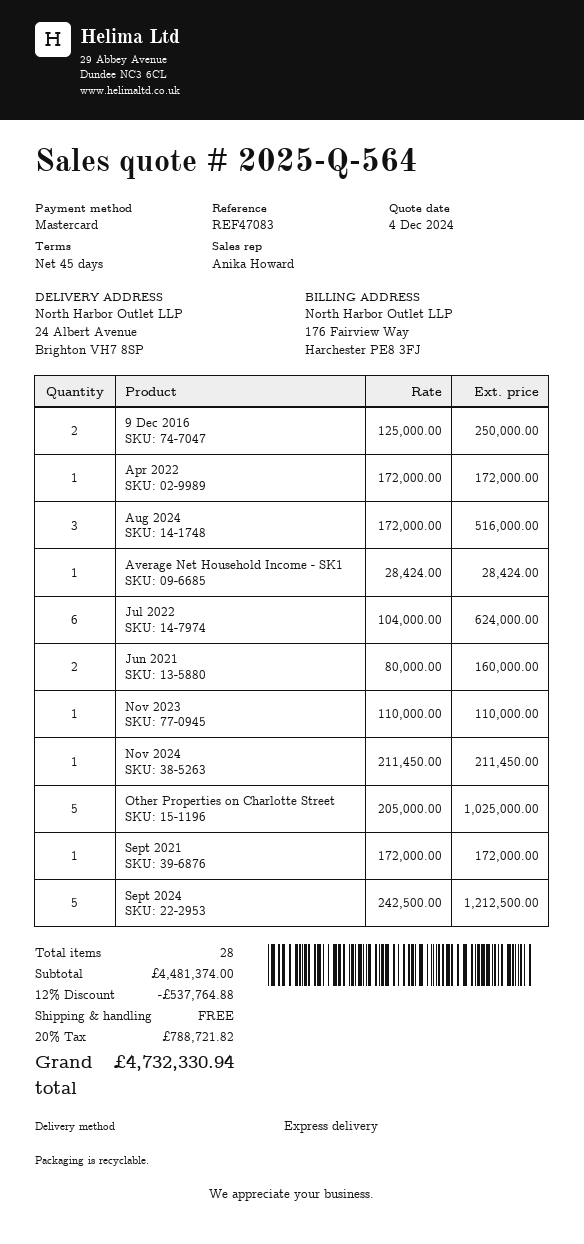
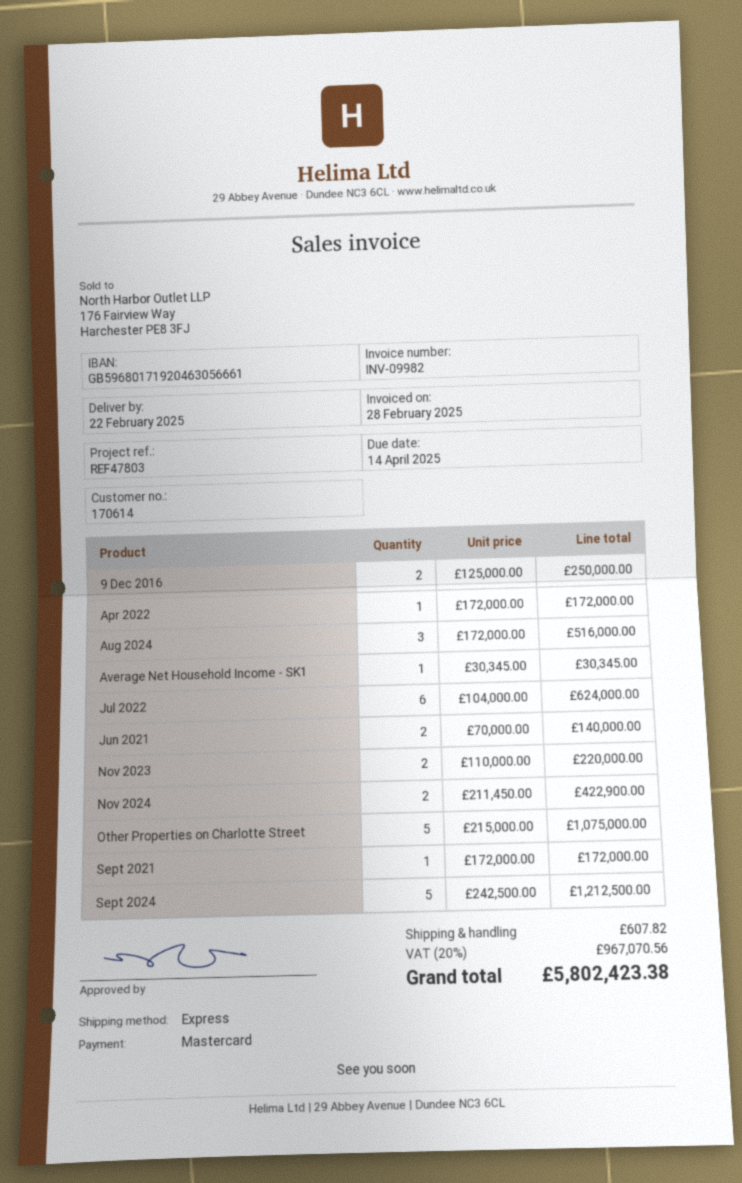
reference: REF47083 -> REF47803
Average Net Household Income - SK1: 1 x 28424.00 = 28424.00 -> 1 x 30345.00 = 30345.00
Jun 2021: 2 x 80000.00 = 160000.00 -> 2 x 70000.00 = 140000.00
Nov 2023: 1 x 110000.00 = 110000.00 -> 2 x 110000.00 = 220000.00
Nov 2024: 1 x 211450.00 = 211450.00 -> 2 x 211450.00 = 422900.00
Other Properties on Charlotte Street: 5 x 205000.00 = 1025000.00 -> 5 x 215000.00 = 1075000.00
discount: 12% = 537764.88 -> none
shipping: 0.00 -> 607.82
tax: 20% = 788721.82 -> 20% = 967070.56
total: 4732330.94 -> 5802423.38

